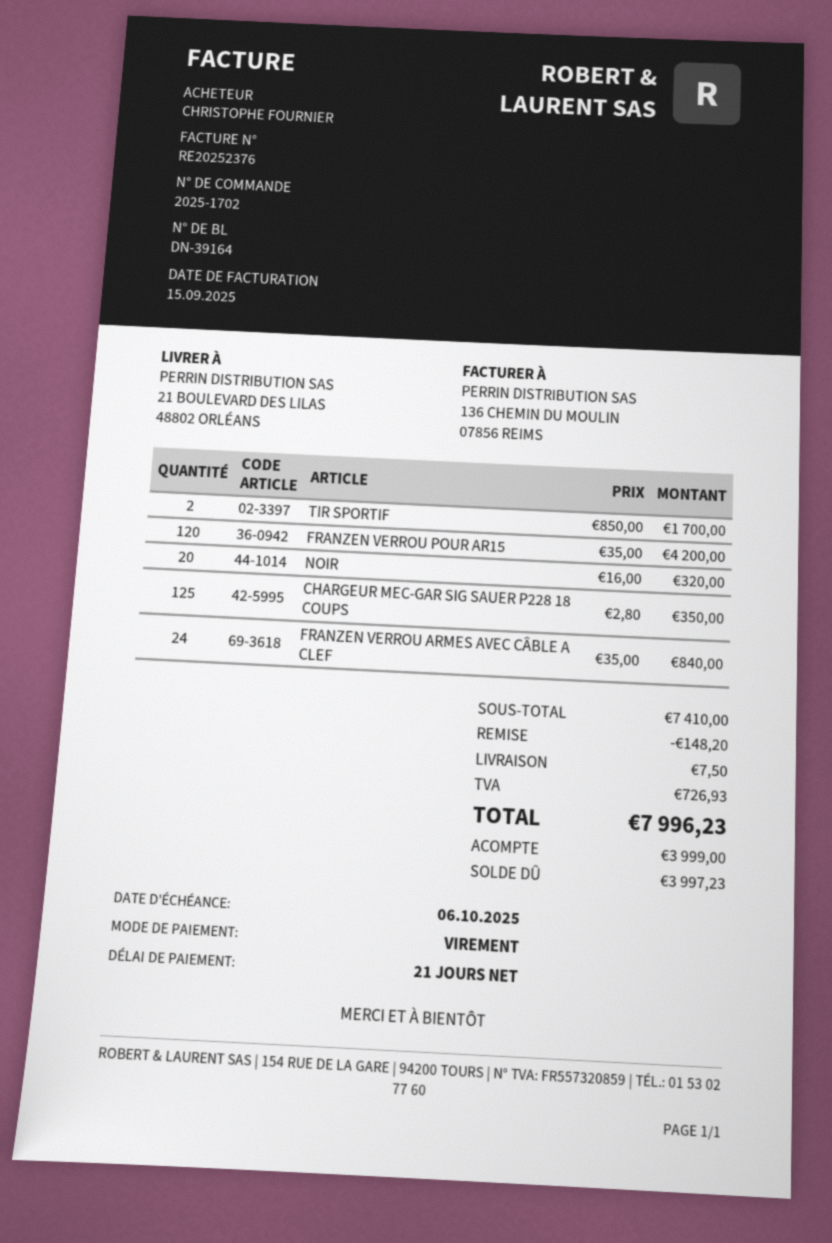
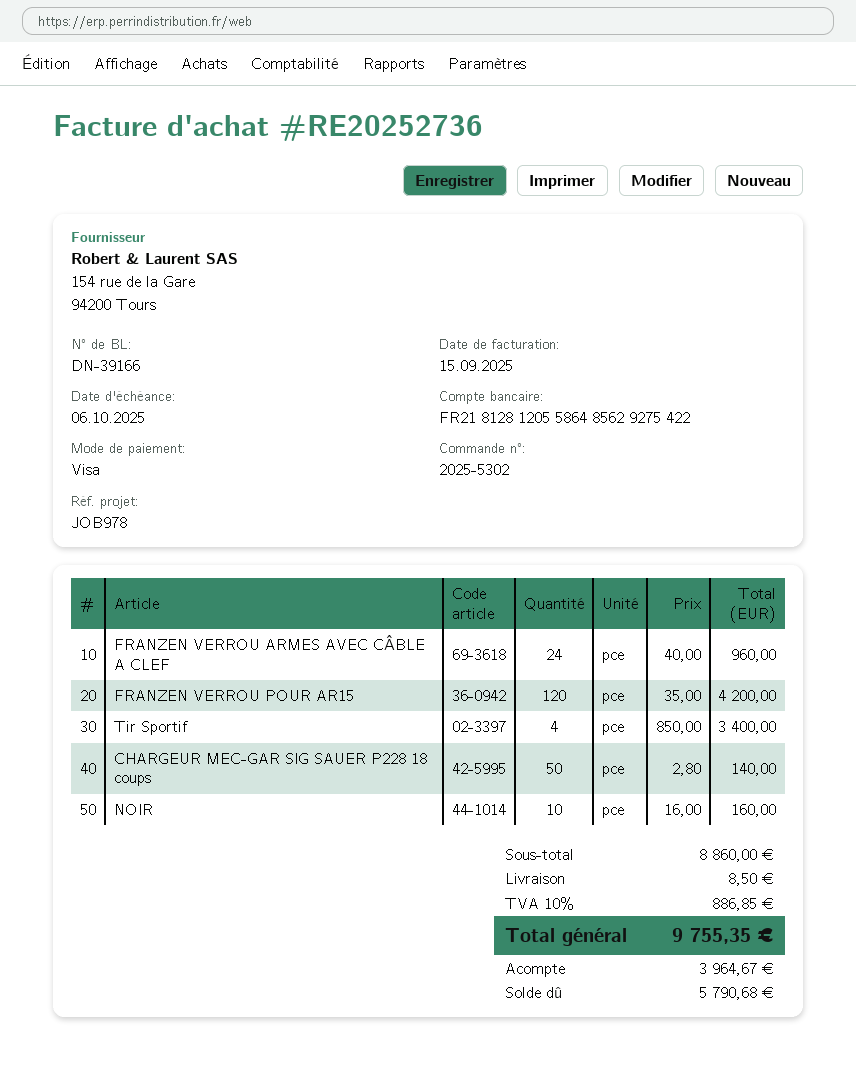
order number: 2025-1702 -> 2025-5302
delivery note number: DN-39164 -> DN-39166
invoice number: RE20252376 -> RE20252736
payment method: bank transfer -> Visa
TIR SPORTIF: 2 x 850.00 = 1700.00 -> 4 x 850.00 = 3400.00
NOIR: 20 x 16.00 = 320.00 -> 10 x 16.00 = 160.00
CHARGEUR MEC-GAR SIG SAUER P228 18 COUPS: 125 x 2.80 = 350.00 -> 50 x 2.80 = 140.00
FRANZEN VERROU ARMES AVEC CÂBLE A CLEF: 24 x 35.00 = 840.00 -> 24 x 40.00 = 960.00
subtotal: 7410.00 -> 8860.00
discount: 148.20 -> none
shipping: 7.50 -> 8.50
tax: 726.93 -> 886.85
total: 7996.23 -> 9755.35
deposit: 3999.00 -> 3964.67
balance: 3997.23 -> 5790.68

